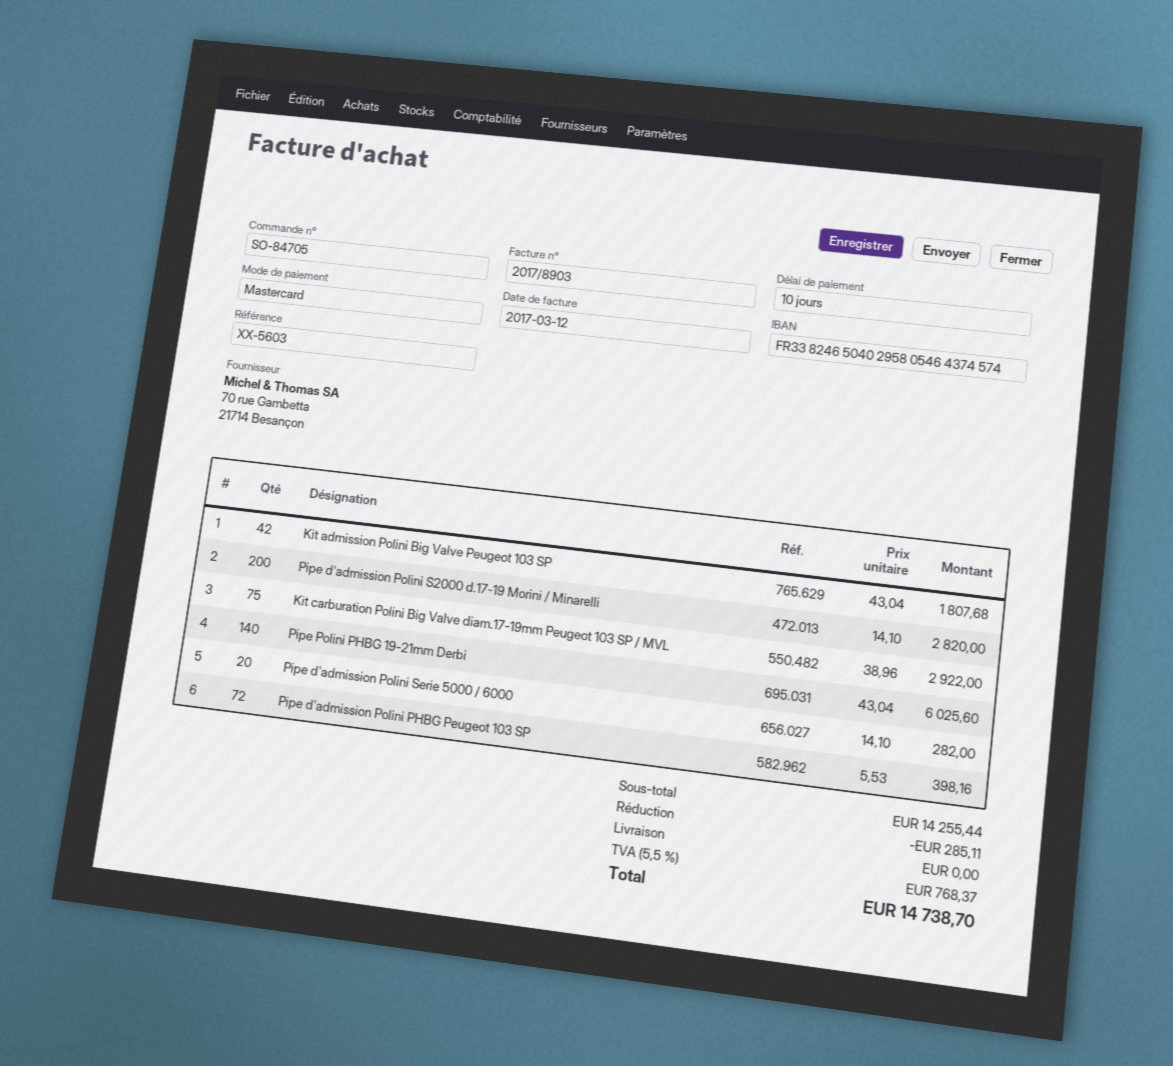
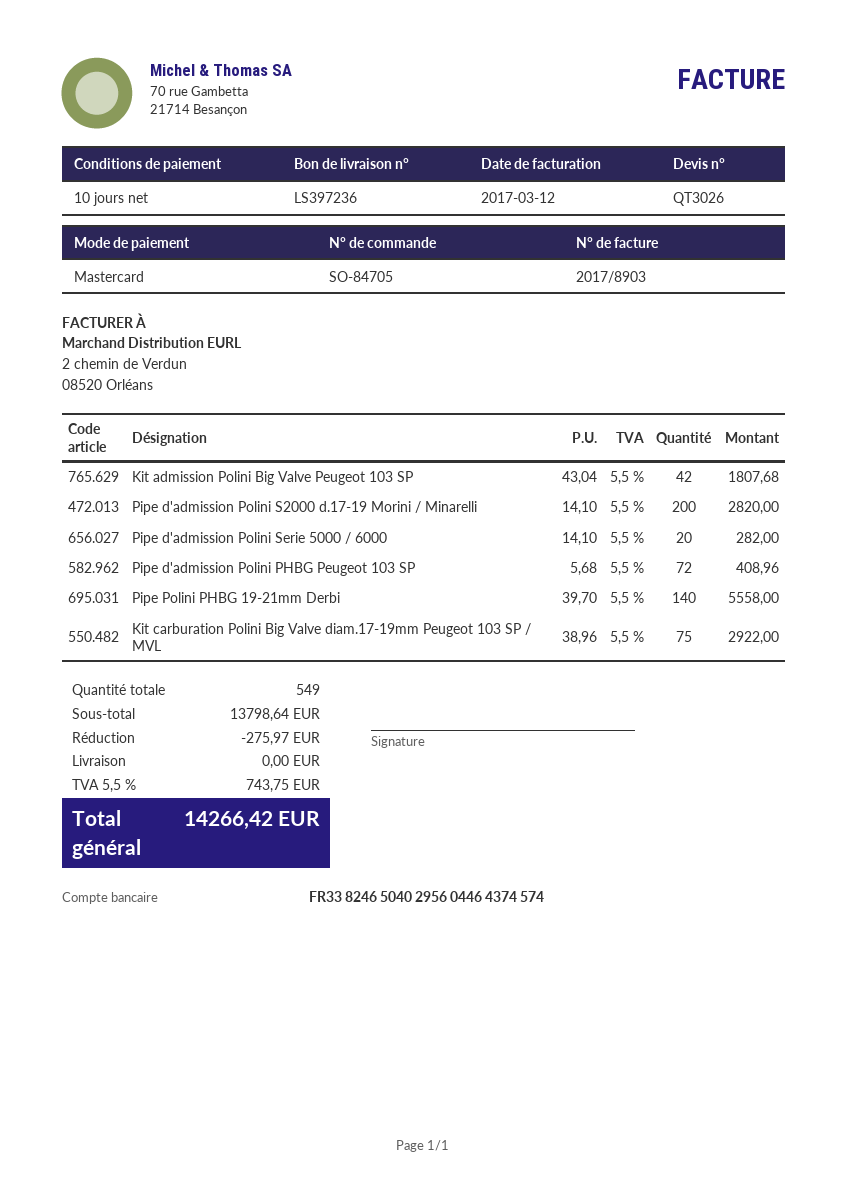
bank account: FR3382465040295805464374574 -> FR3382465040295604464374574
Pipe Polini PHBG 19-21mm Derbi: 140 x 43.04 = 6025.60 -> 140 x 39.70 = 5558.00
Pipe d'admission Polini PHBG Peugeot 103 SP: 72 x 5.53 = 398.16 -> 72 x 5.68 = 408.96
subtotal: 14255.44 -> 13798.64
discount: 285.11 -> 275.97
tax: 5.5% = 768.37 -> 5.5% = 743.75
total: 14738.70 -> 14266.42

